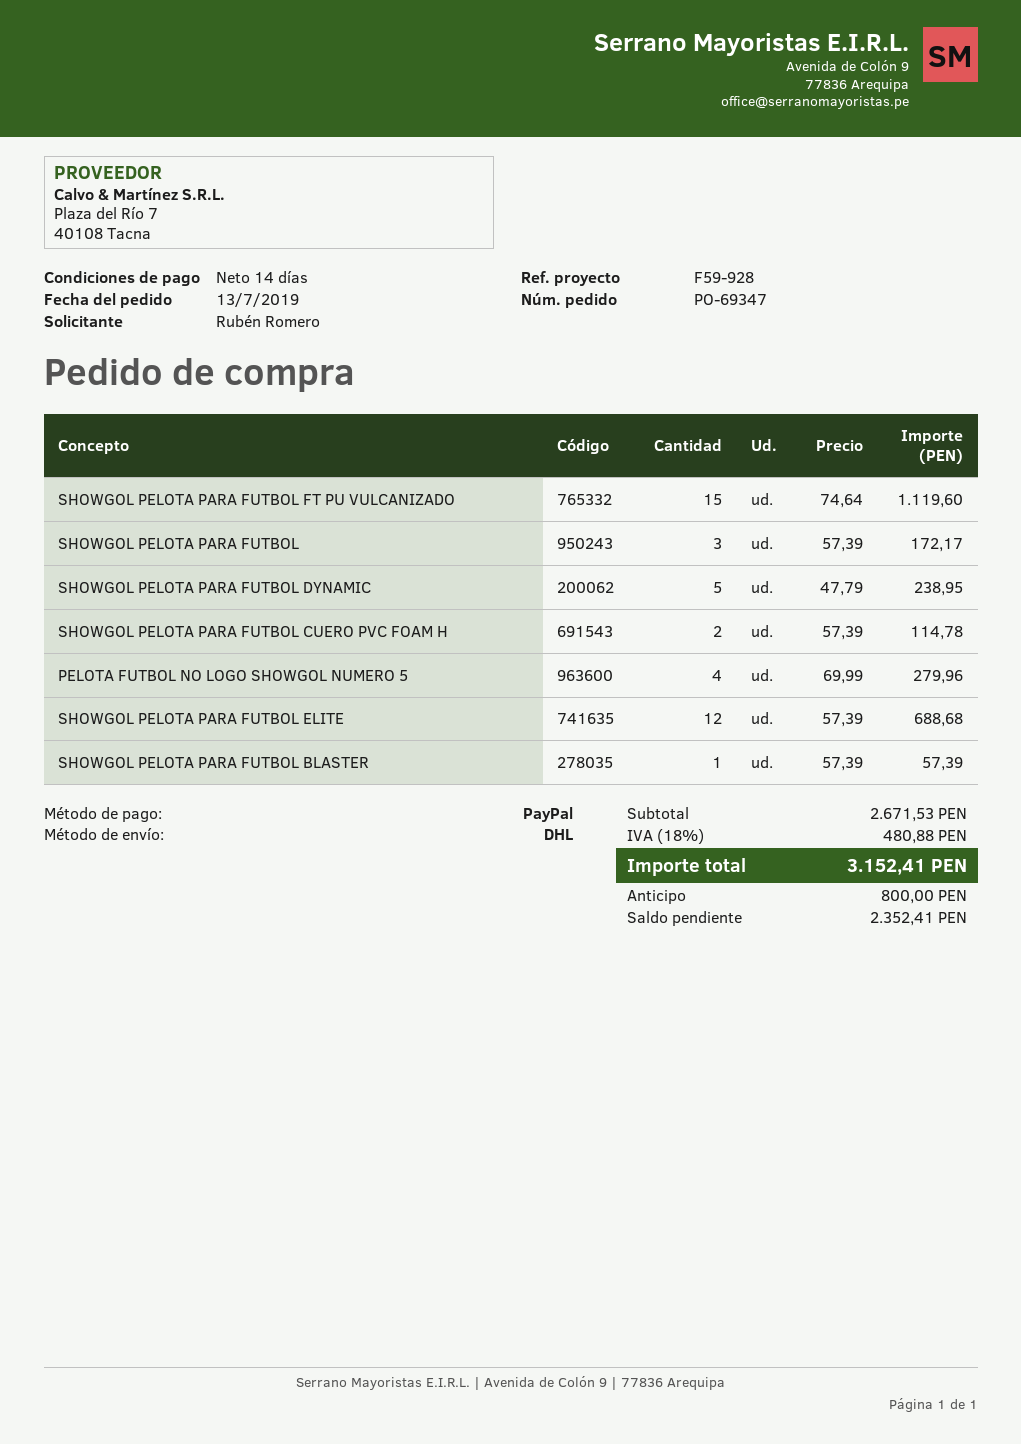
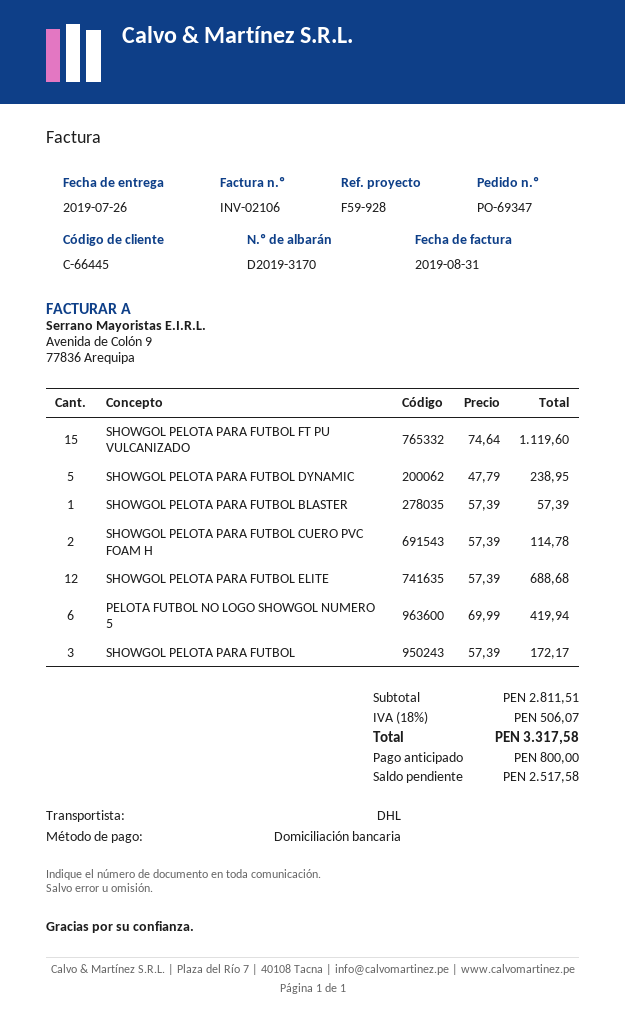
payment method: PayPal -> direct debit
PELOTA FUTBOL NO LOGO SHOWGOL NUMERO 5: 4 x 69.99 = 279.96 -> 6 x 69.99 = 419.94
subtotal: 2671.53 -> 2811.51
tax: 18% = 480.88 -> 18% = 506.07
total: 3152.41 -> 3317.58
balance: 2352.41 -> 2517.58

